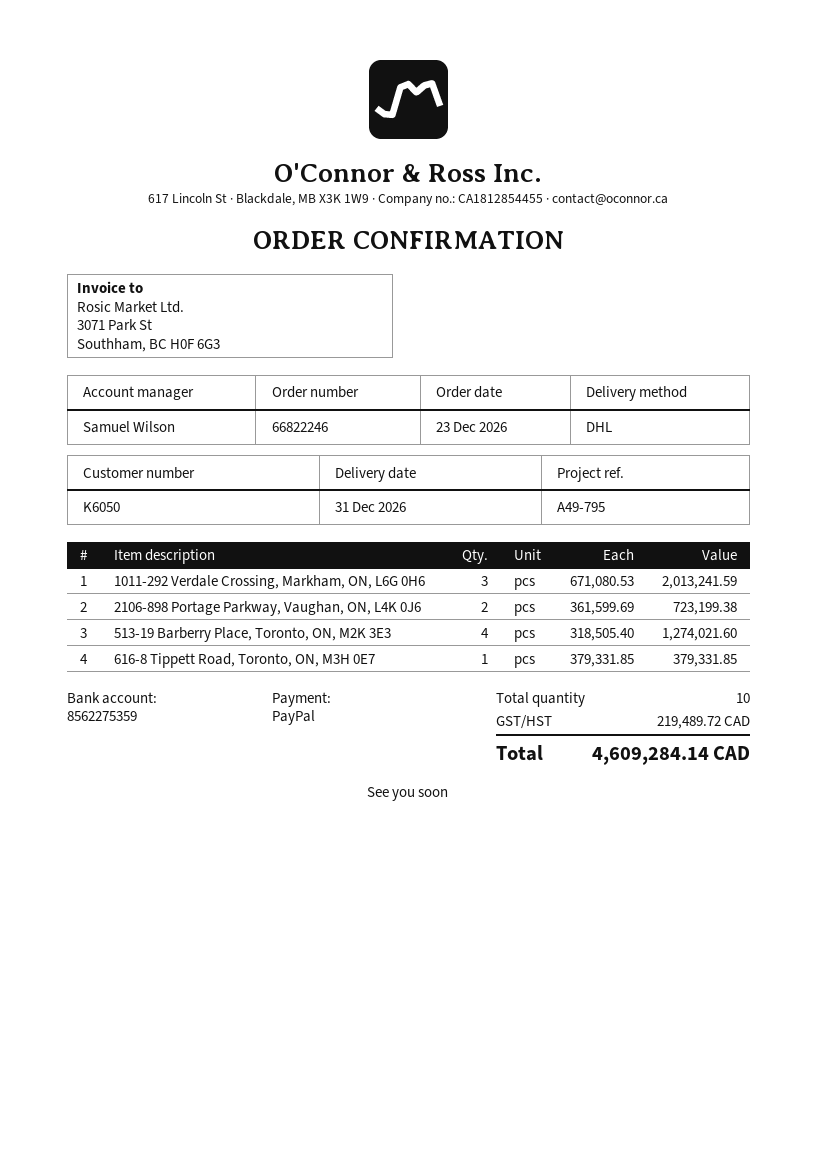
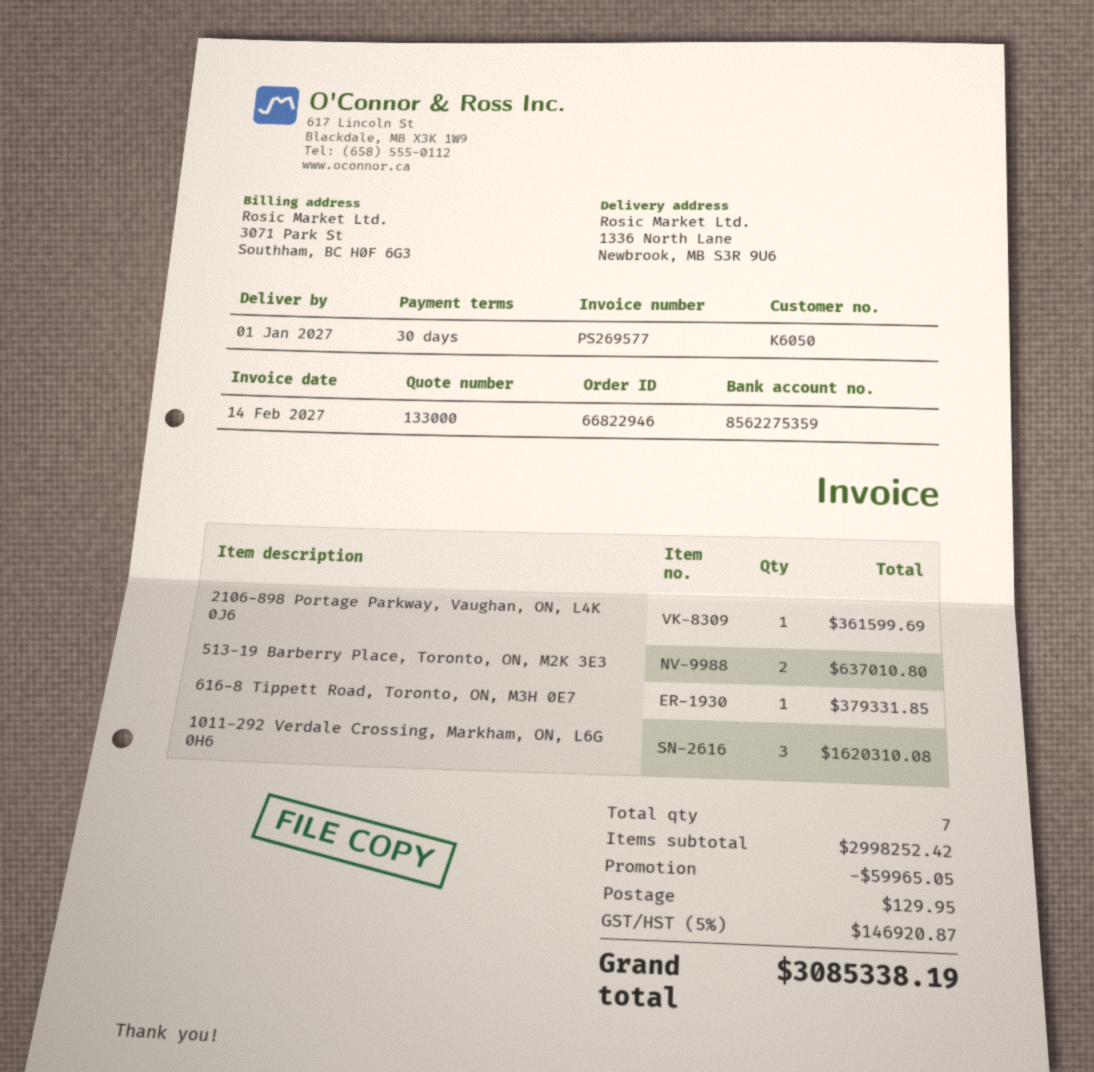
order number: 66822246 -> 66822946
delivery date: 2026-12-31 -> 2027-01-01
1011-292 Verdale Crossing, Markham, ON, L6G 0H6: 3 for 2013241.59 -> 3 for 1620310.08
2106-898 Portage Parkway, Vaughan, ON, L4K 0J6: 2 for 723199.38 -> 1 for 361599.69
513-19 Barberry Place, Toronto, ON, M2K 3E3: 4 for 1274021.60 -> 2 for 637010.80
total quantity: 10 -> 7
discount: none -> 59965.05
shipping: none -> 129.95
tax: 219489.72 -> 146920.87
total: 4609284.14 -> 3085338.19

